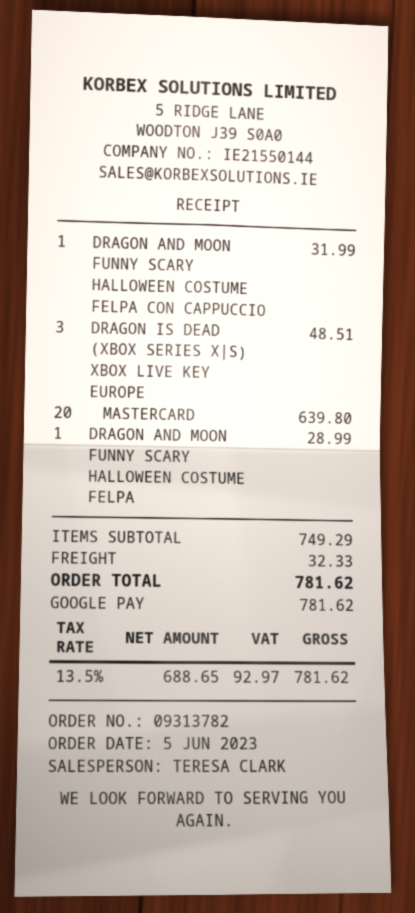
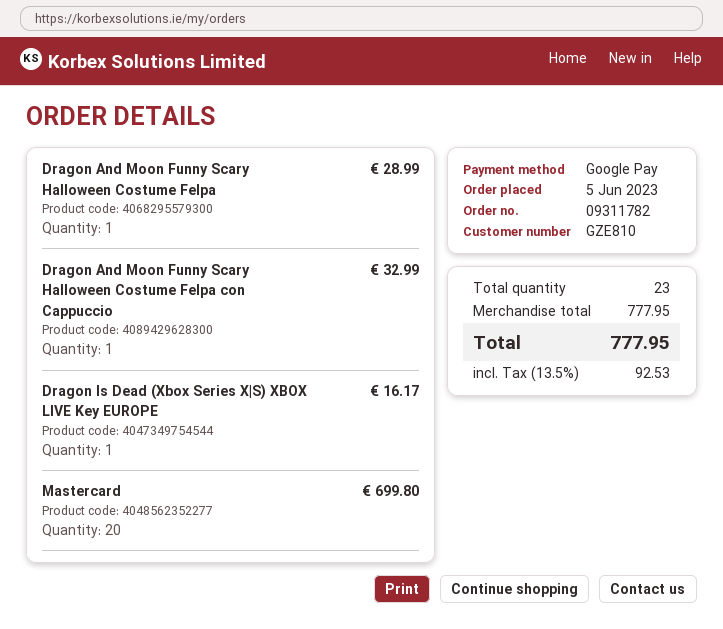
order number: 09313782 -> 09311782
DRAGON AND MOON FUNNY SCARY HALLOWEEN COSTUME FELPA CON CAPPUCCIO: 1 for 31.99 -> 1 for 32.99
DRAGON IS DEAD (XBOX SERIES X|S) XBOX LIVE KEY EUROPE: 3 for 48.51 -> 1 for 16.17
MASTERCARD: 20 for 639.80 -> 20 for 699.80
subtotal: 749.29 -> 777.95
shipping: 32.33 -> none
tax: 13.5% = 92.97 -> 13.5% = 92.53
total: 781.62 -> 777.95

